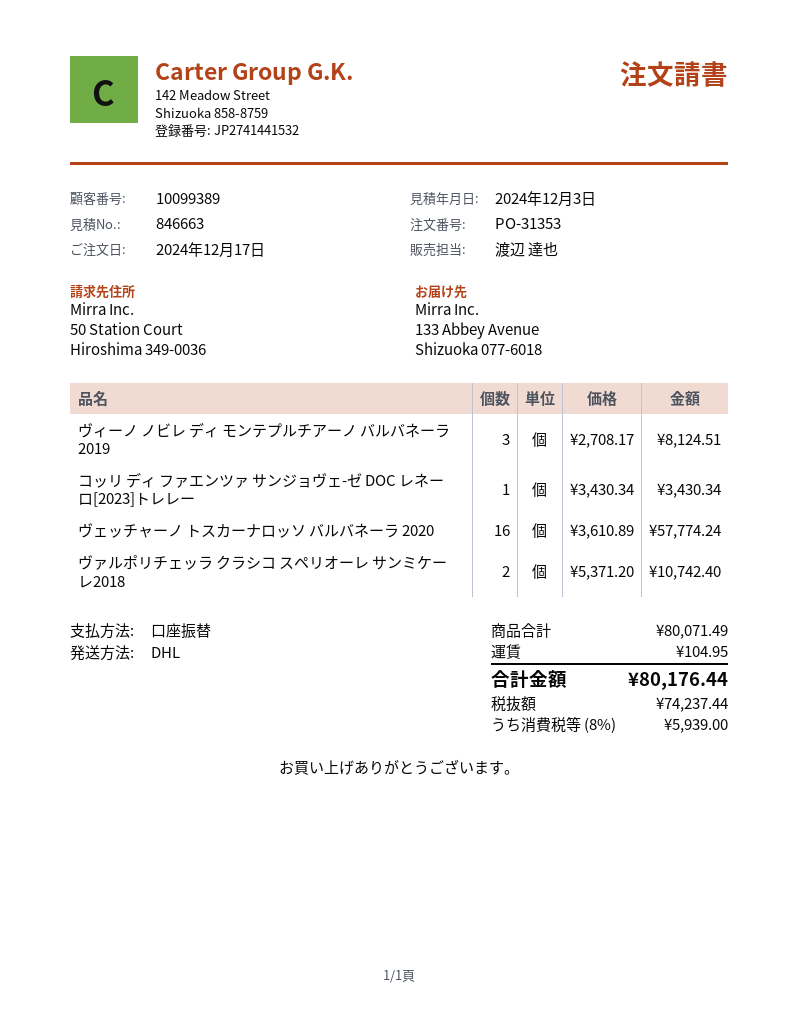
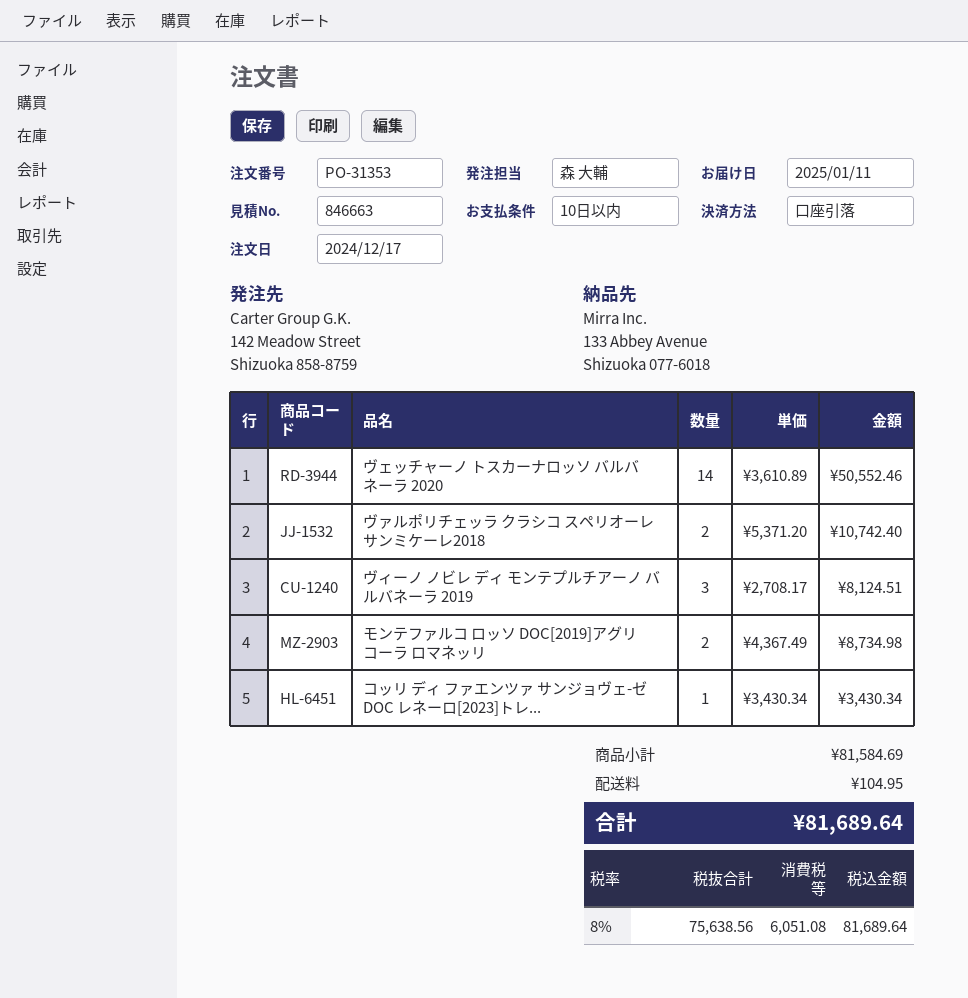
ヴェッチャーノ トスカーナロッソ バルバネーラ 2020: 16 x 3610.89 = 57774.24 -> 14 x 3610.89 = 50552.46
モンテファルコ ロッソ DOC[2019]アグリコーラ ロマネッリ: none -> 2 x 4367.49 = 8734.98
subtotal: 80071.49 -> 81584.69
net: 74237.44 -> 75638.56
tax: 8% = 5939.00 -> 8% = 6051.08
total: 80176.44 -> 81689.64

